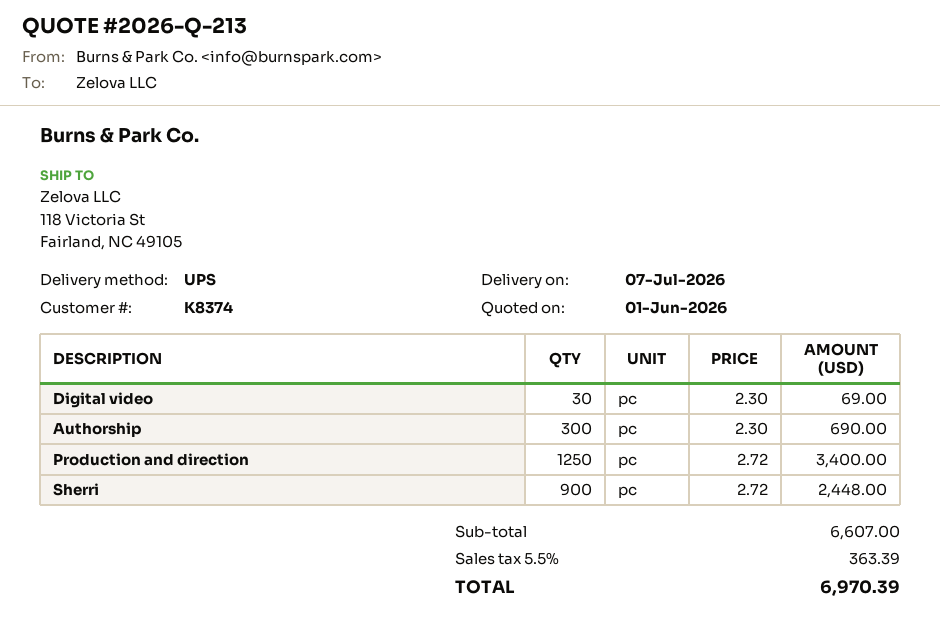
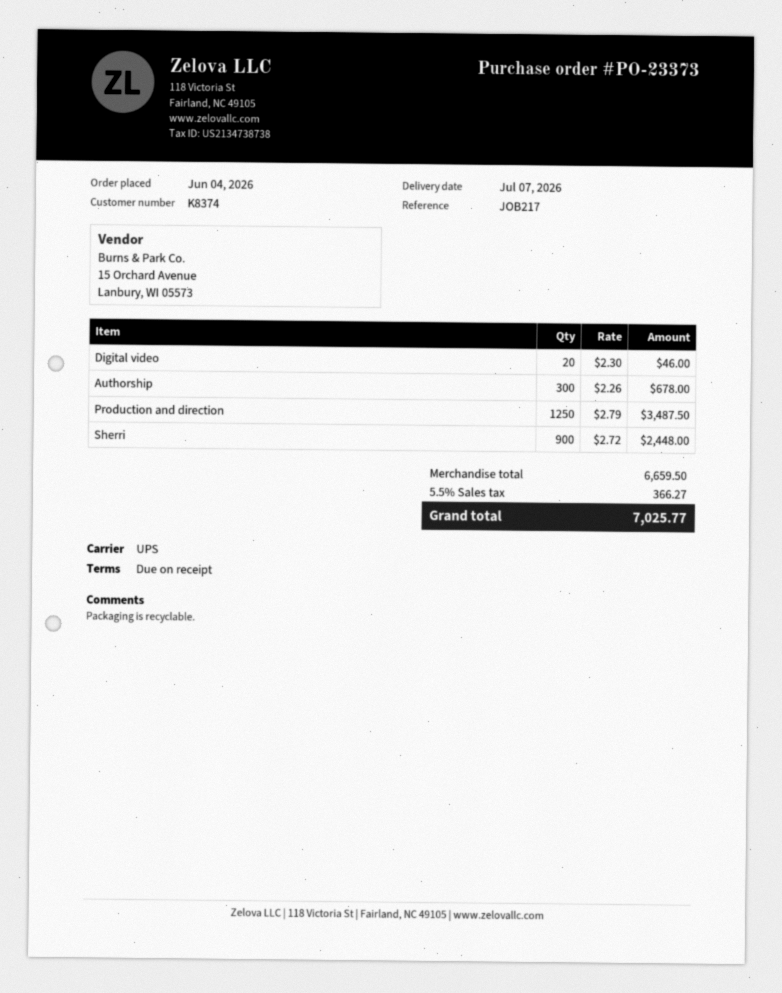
Digital video: 30 x 2.30 = 69.00 -> 20 x 2.30 = 46.00
Authorship: 300 x 2.30 = 690.00 -> 300 x 2.26 = 678.00
Production and direction: 1250 x 2.72 = 3400.00 -> 1250 x 2.79 = 3487.50
subtotal: 6607.00 -> 6659.50
tax: 5.5% = 363.39 -> 5.5% = 366.27
total: 6970.39 -> 7025.77

